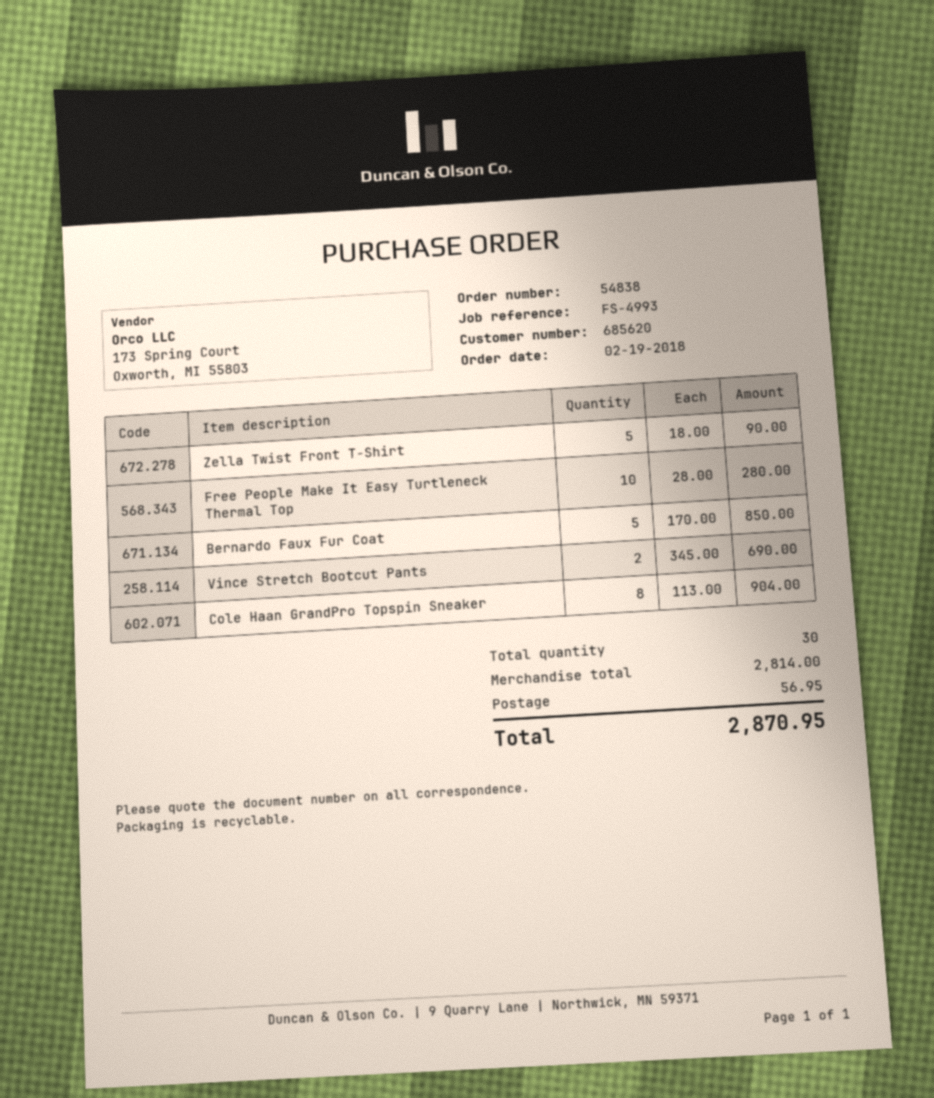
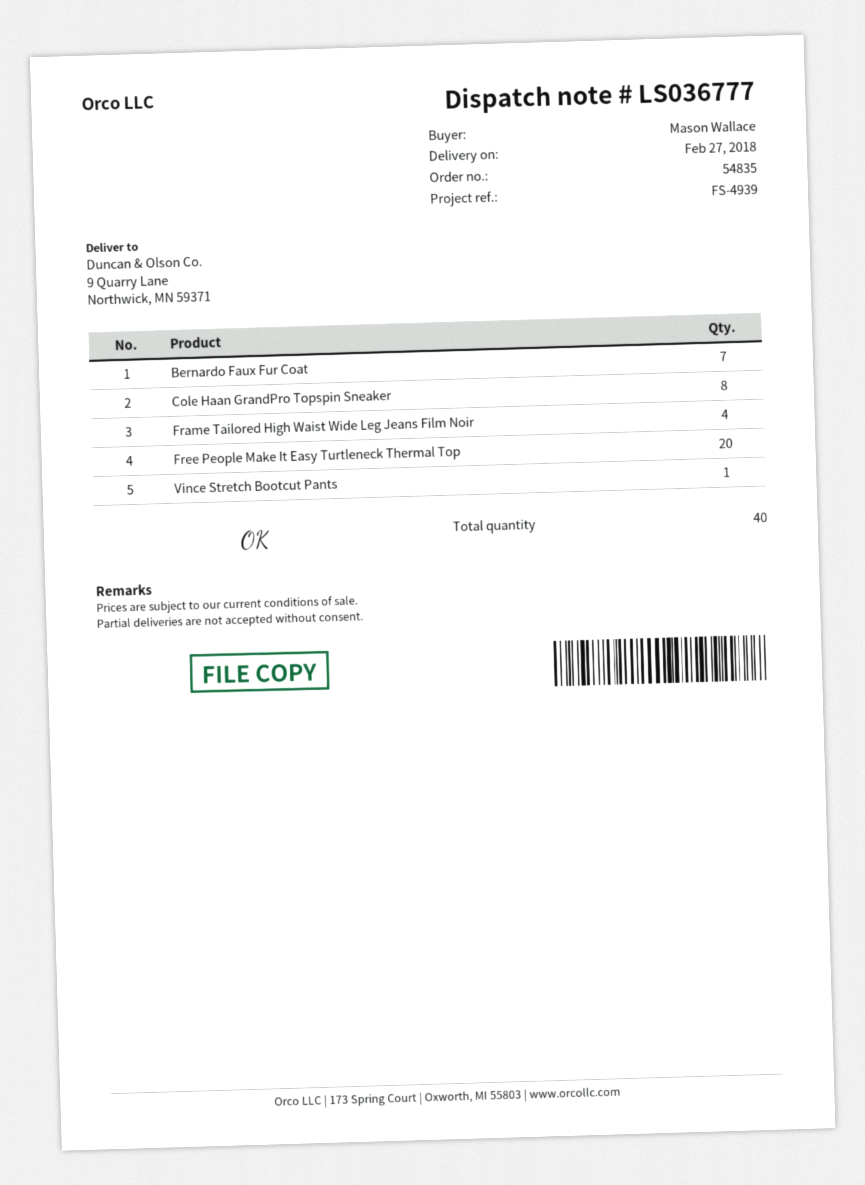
order number: 54838 -> 54835
reference: FS-4993 -> FS-4939
Zella Twist Front T-Shirt: 5 -> none
Free People Make It Easy Turtleneck Thermal Top: 10 -> 20
Bernardo Faux Fur Coat: 5 -> 7
Vince Stretch Bootcut Pants: 2 -> 1
Frame Tailored High Waist Wide Leg Jeans Film Noir: none -> 4
total quantity: 30 -> 40

